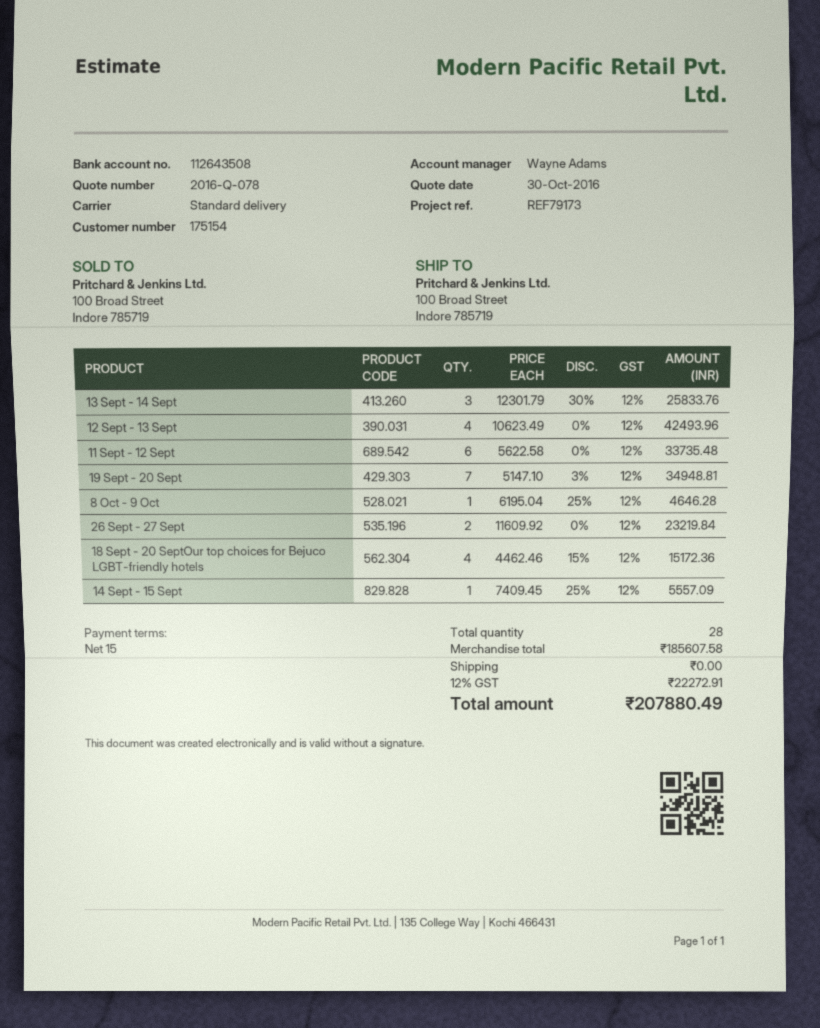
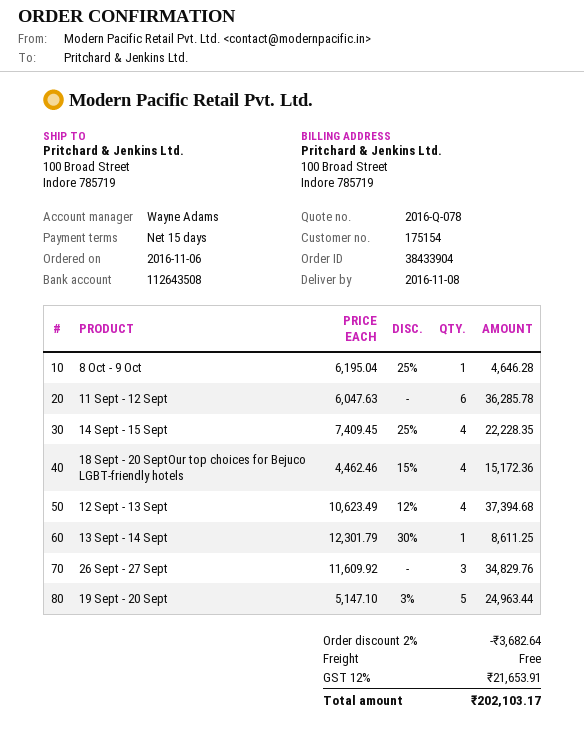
13 Sept - 14 Sept: 3 x 12301.79 - 30% = 25833.76 -> 1 x 12301.79 - 30% = 8611.25
12 Sept - 13 Sept: 4 x 10623.49 = 42493.96 -> 4 x 10623.49 - 12% = 37394.68
11 Sept - 12 Sept: 6 x 5622.58 = 33735.48 -> 6 x 6047.63 = 36285.78
19 Sept - 20 Sept: 7 x 5147.10 - 3% = 34948.81 -> 5 x 5147.10 - 3% = 24963.44
26 Sept - 27 Sept: 2 x 11609.92 = 23219.84 -> 3 x 11609.92 = 34829.76
14 Sept - 15 Sept: 1 x 7409.45 - 25% = 5557.09 -> 4 x 7409.45 - 25% = 22228.35
discount: none -> 2% = 3682.64
tax: 12% = 22272.91 -> 12% = 21653.91
total: 207880.49 -> 202103.17

